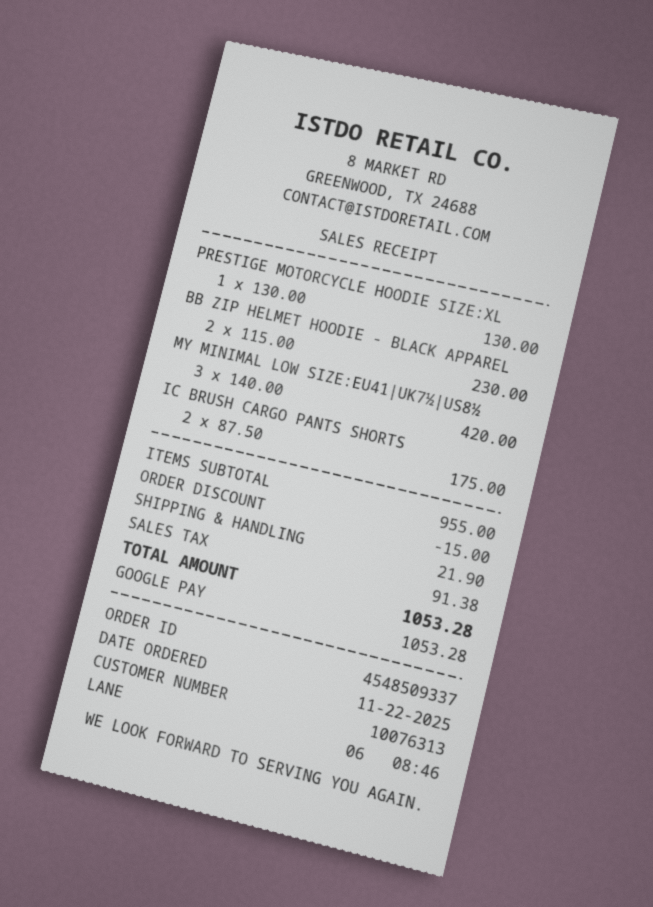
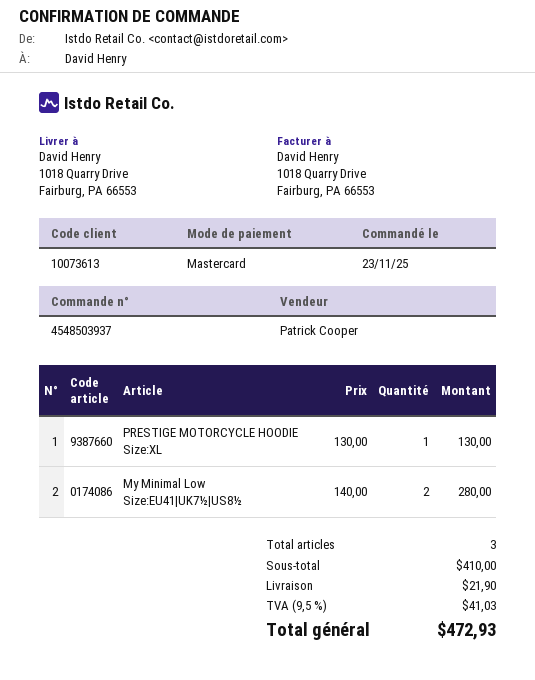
order number: 4548509337 -> 4548503937
order date: 2025-11-22 -> 2025-11-23
customer number: 10076313 -> 10073613
payment method: Google Pay -> Mastercard
BB ZIP HELMET HOODIE - BLACK APPAREL: 2 x 115.00 = 230.00 -> none
MY MINIMAL LOW SIZE:EU41|UK7½|US8½: 3 x 140.00 = 420.00 -> 2 x 140.00 = 280.00
IC BRUSH CARGO PANTS SHORTS: 2 x 87.50 = 175.00 -> none
subtotal: 955.00 -> 410.00
discount: 15.00 -> none
tax: 91.38 -> 41.03
total: 1053.28 -> 472.93

